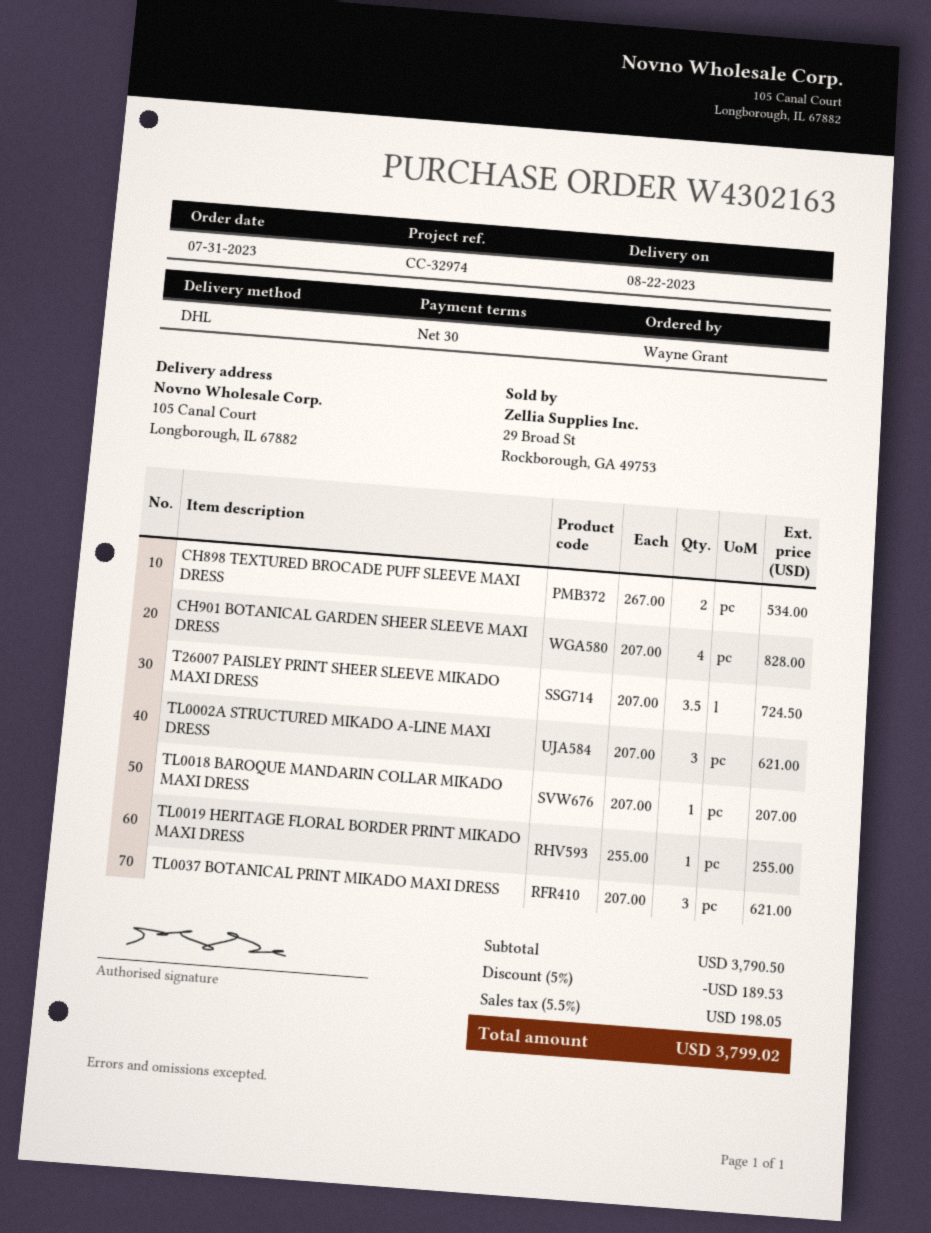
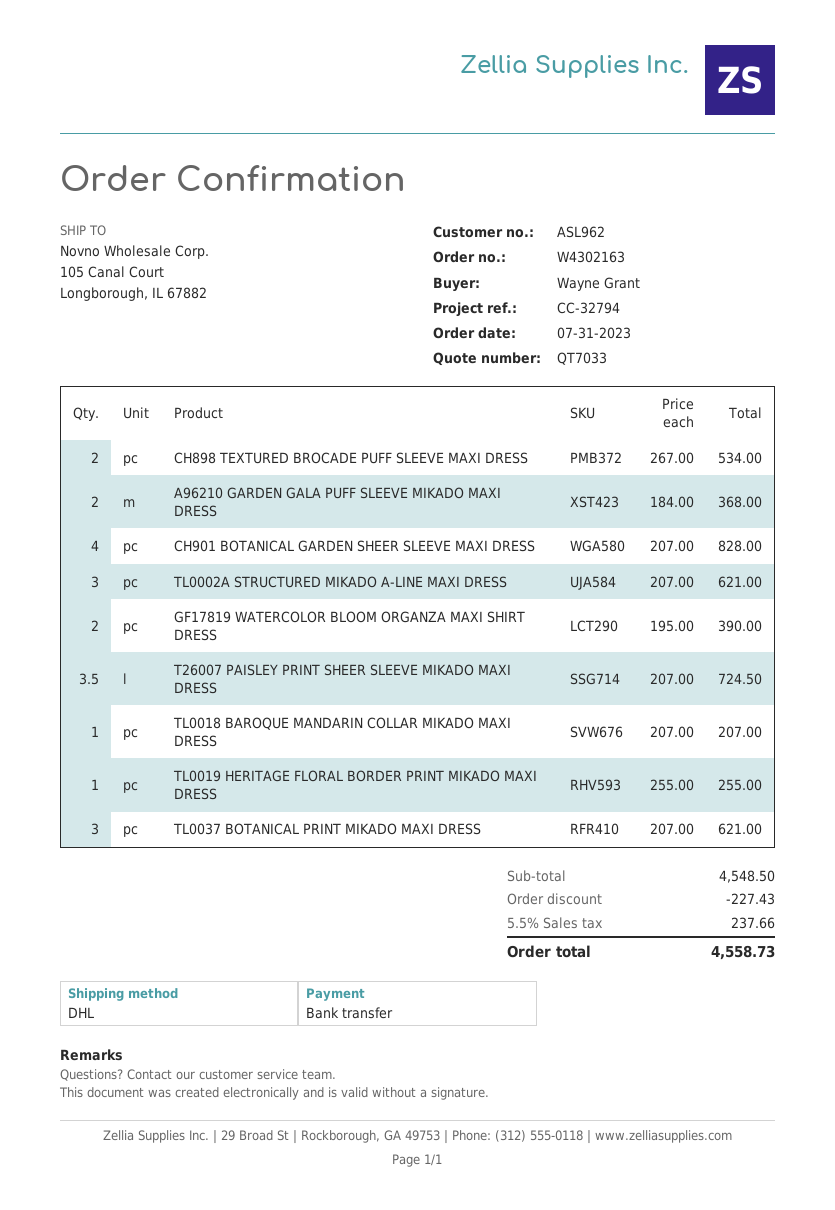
reference: CC-32974 -> CC-32794
A96210 GARDEN GALA PUFF SLEEVE MIKADO MAXI DRESS: none -> 2 x 184.00 = 368.00
GF17819 WATERCOLOR BLOOM ORGANZA MAXI SHIRT DRESS: none -> 2 x 195.00 = 390.00
subtotal: 3790.50 -> 4548.50
discount: 189.53 -> 227.43
tax: 5.5% = 198.05 -> 5.5% = 237.66
total: 3799.02 -> 4558.73

